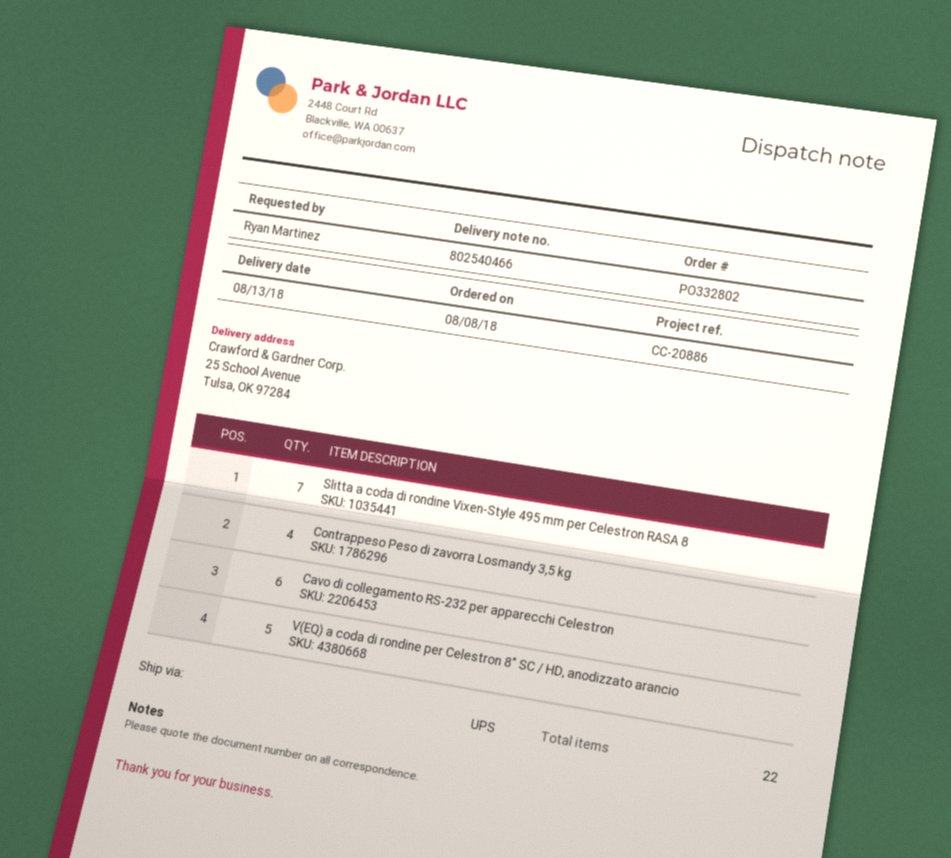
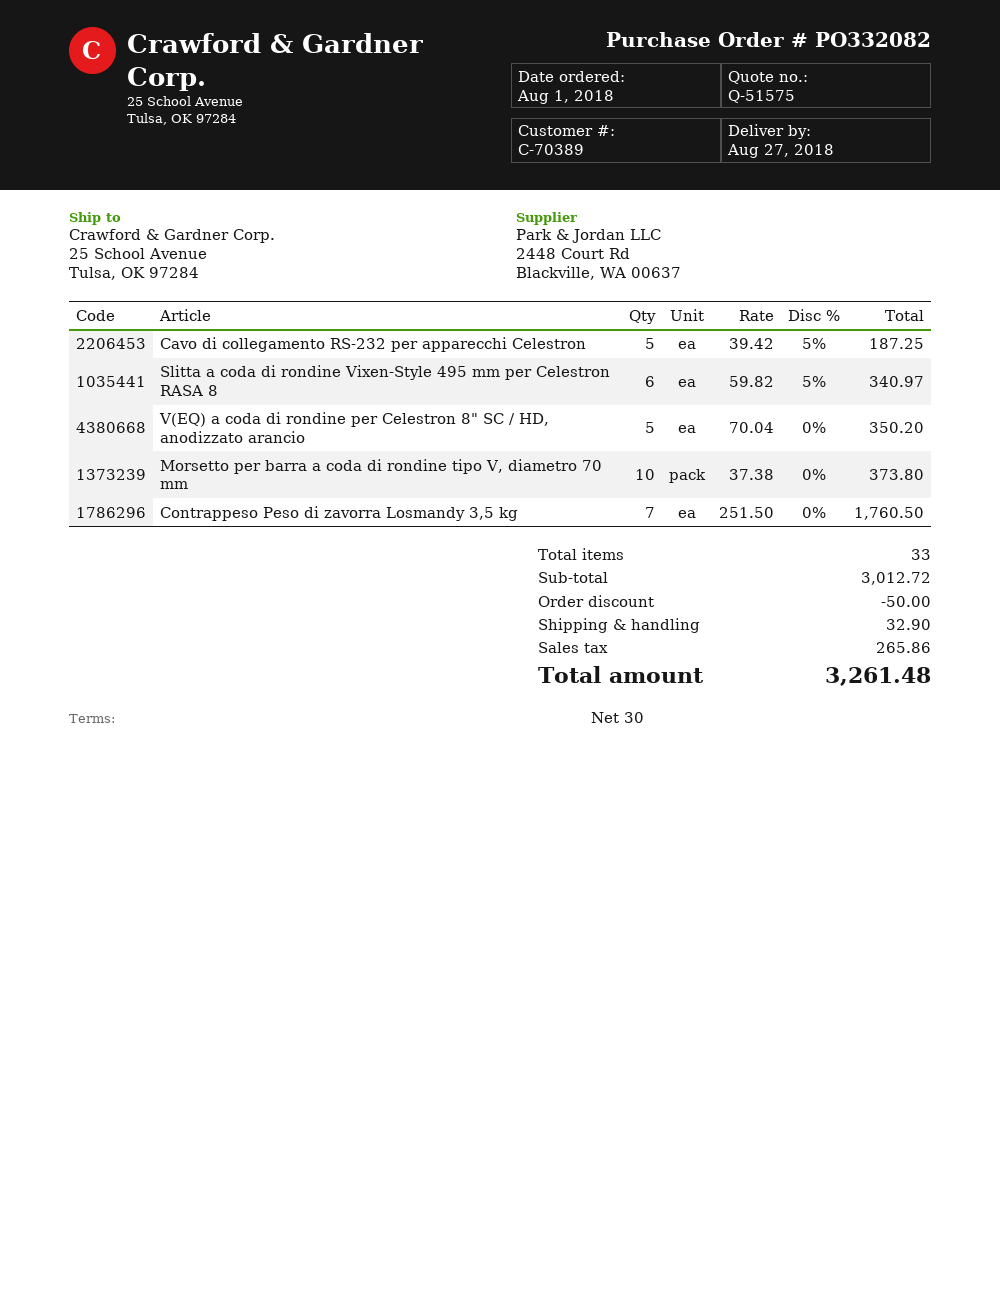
order number: PO332802 -> PO332082
order date: 2018-08-08 -> 2018-08-01
delivery date: 2018-08-13 -> 2018-08-27
Slitta a coda di rondine Vixen-Style 495 mm per Celestron RASA 8: 7 -> 6
Contrappeso Peso di zavorra Losmandy 3,5 kg: 4 -> 7
Cavo di collegamento RS-232 per apparecchi Celestron: 6 -> 5
Morsetto per barra a coda di rondine tipo V, diametro 70 mm: none -> 10
total quantity: 22 -> 33

